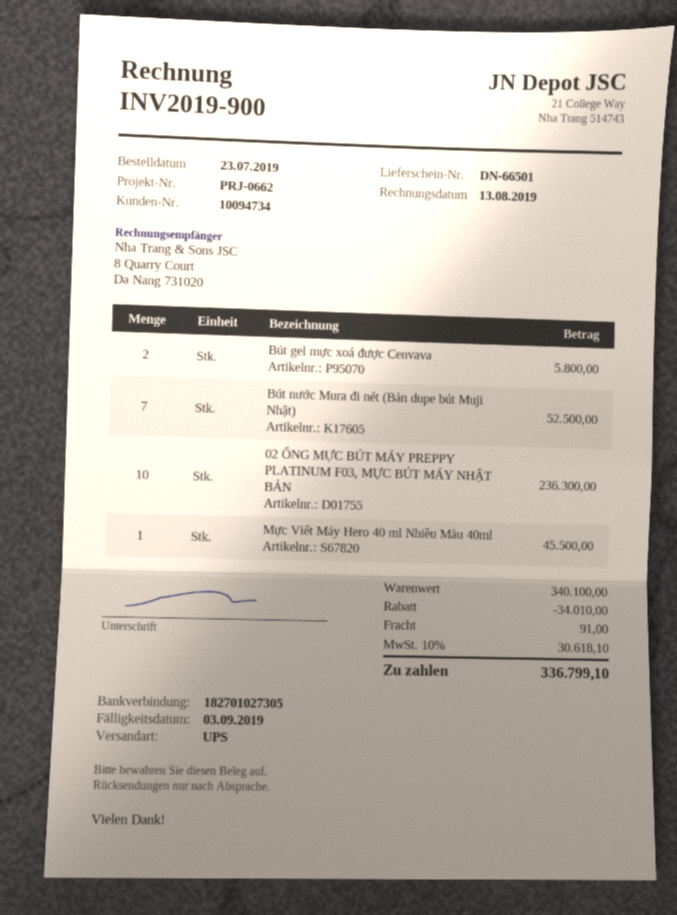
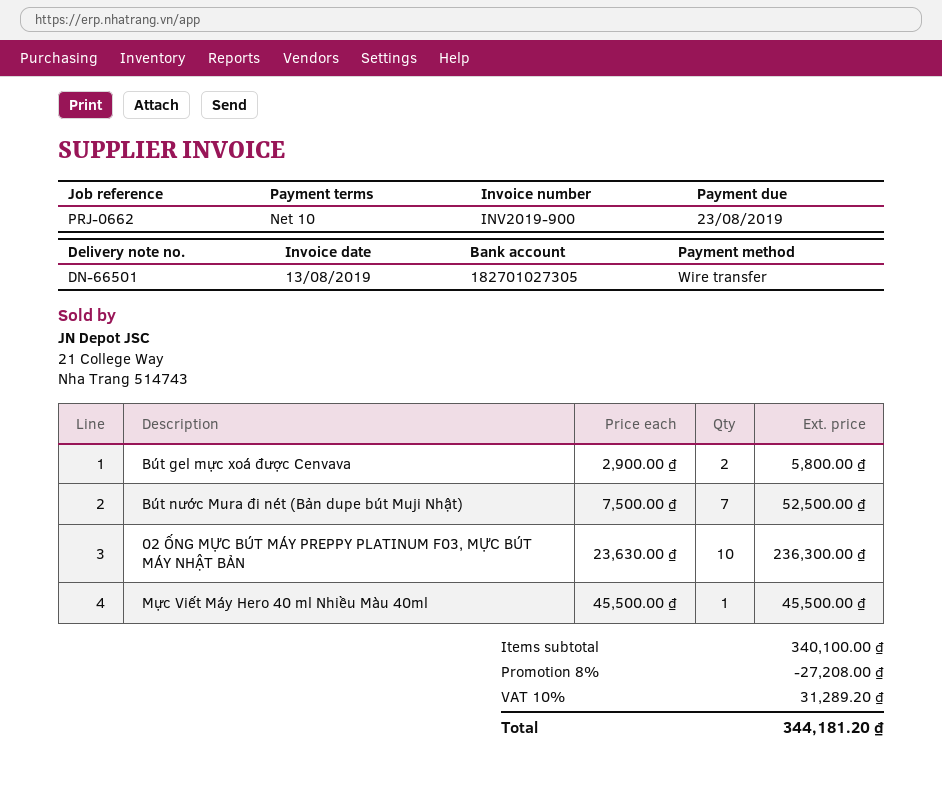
due date: 2019-09-03 -> 2019-08-23
discount: 34010.00 -> 27208.00
shipping: 91.00 -> none
tax: 10% = 30618.10 -> 10% = 31289.20
total: 336799.10 -> 344181.20

